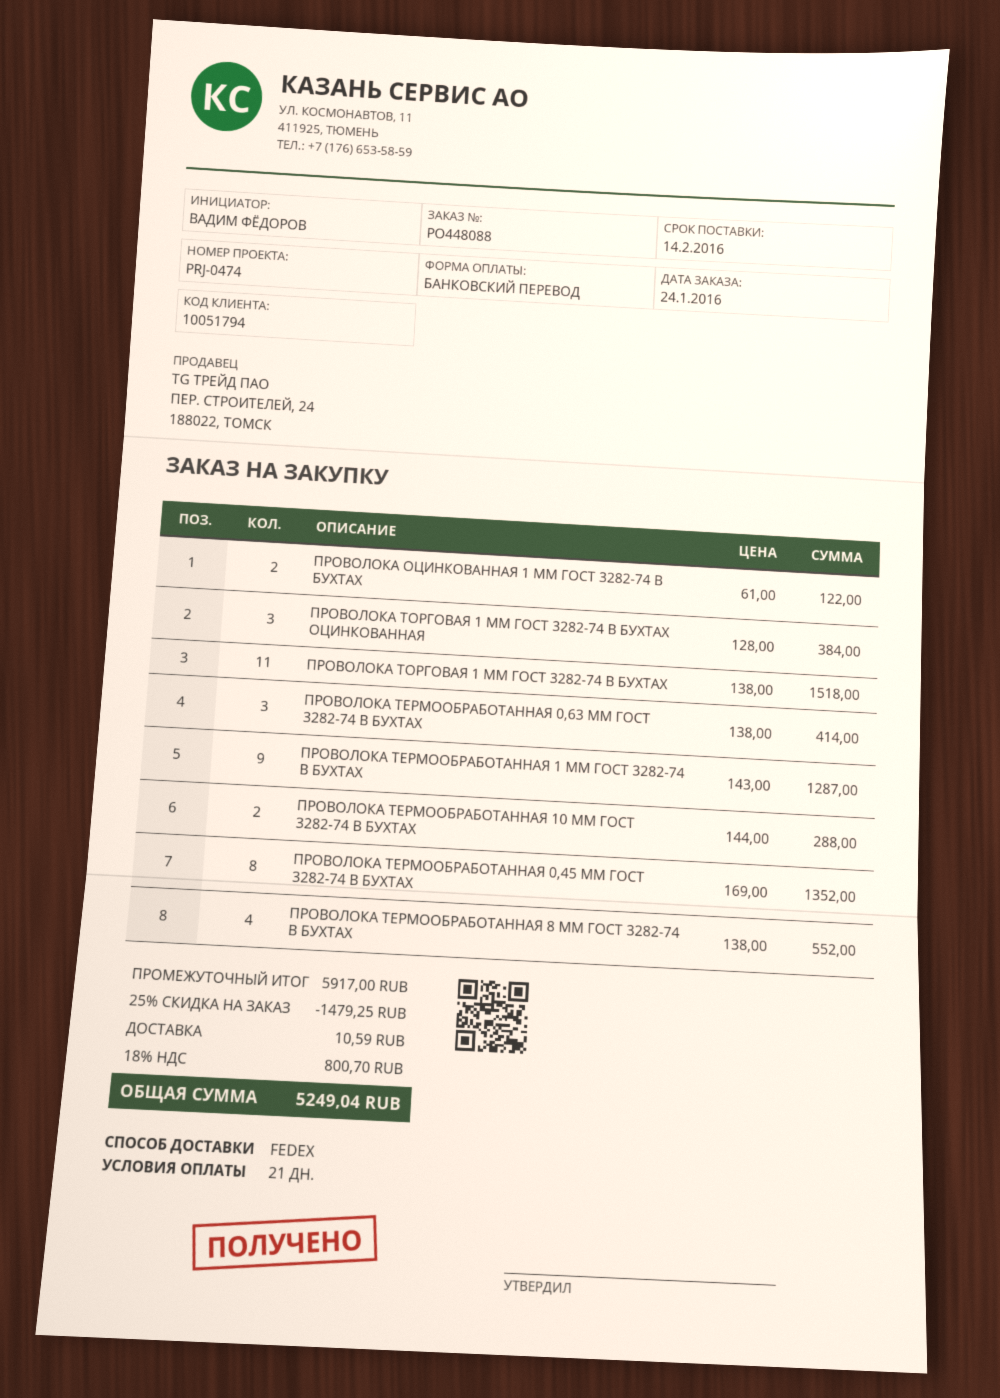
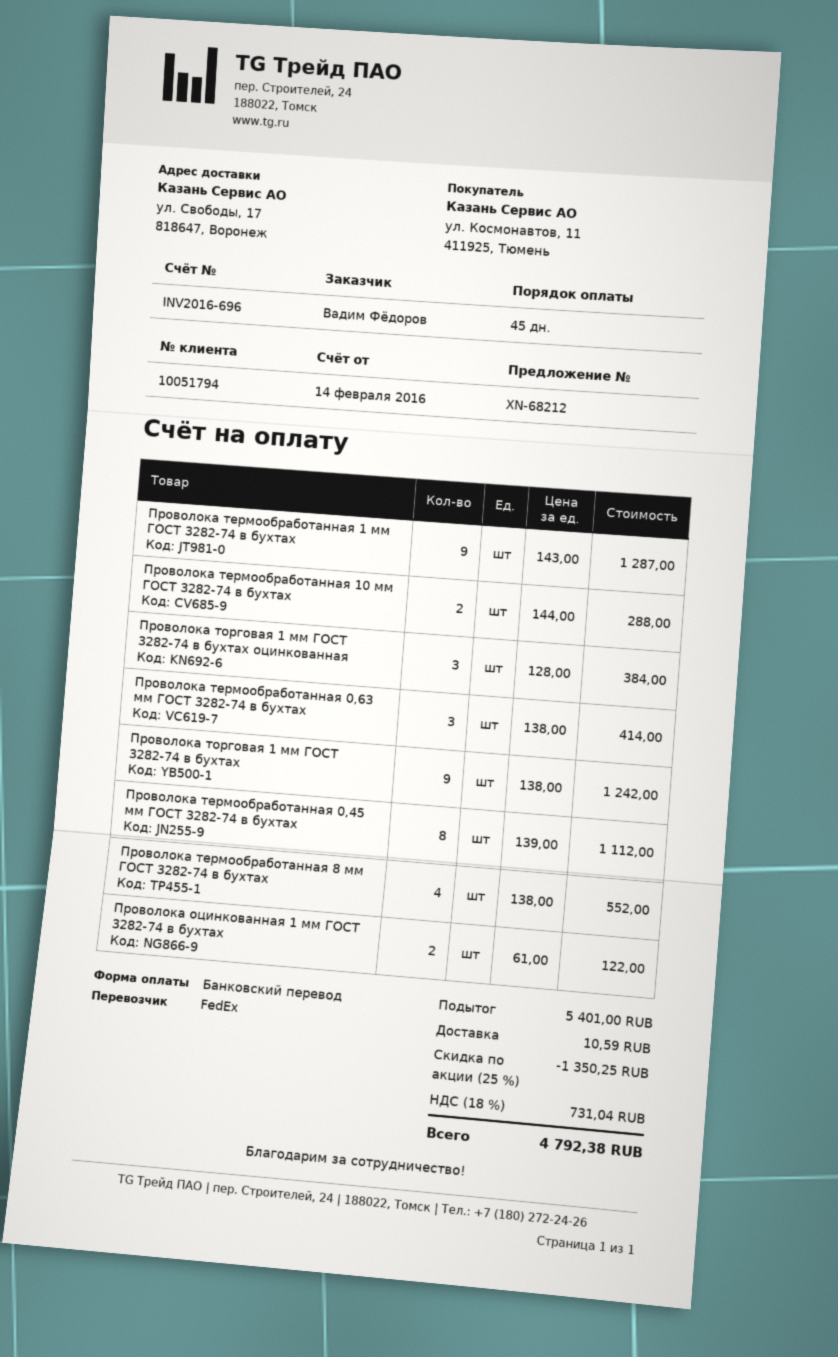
payment terms: 21 days -> 45 days
ПРОВОЛОКА ТОРГОВАЯ 1 ММ ГОСТ 3282-74 В БУХТАХ: 11 x 138.00 = 1518.00 -> 9 x 138.00 = 1242.00
ПРОВОЛОКА ТЕРМООБРАБОТАННАЯ 0,45 ММ ГОСТ 3282-74 В БУХТАХ: 8 x 169.00 = 1352.00 -> 8 x 139.00 = 1112.00
subtotal: 5917.00 -> 5401.00
discount: 25% = 1479.25 -> 25% = 1350.25
tax: 18% = 800.70 -> 18% = 731.04
total: 5249.04 -> 4792.38

